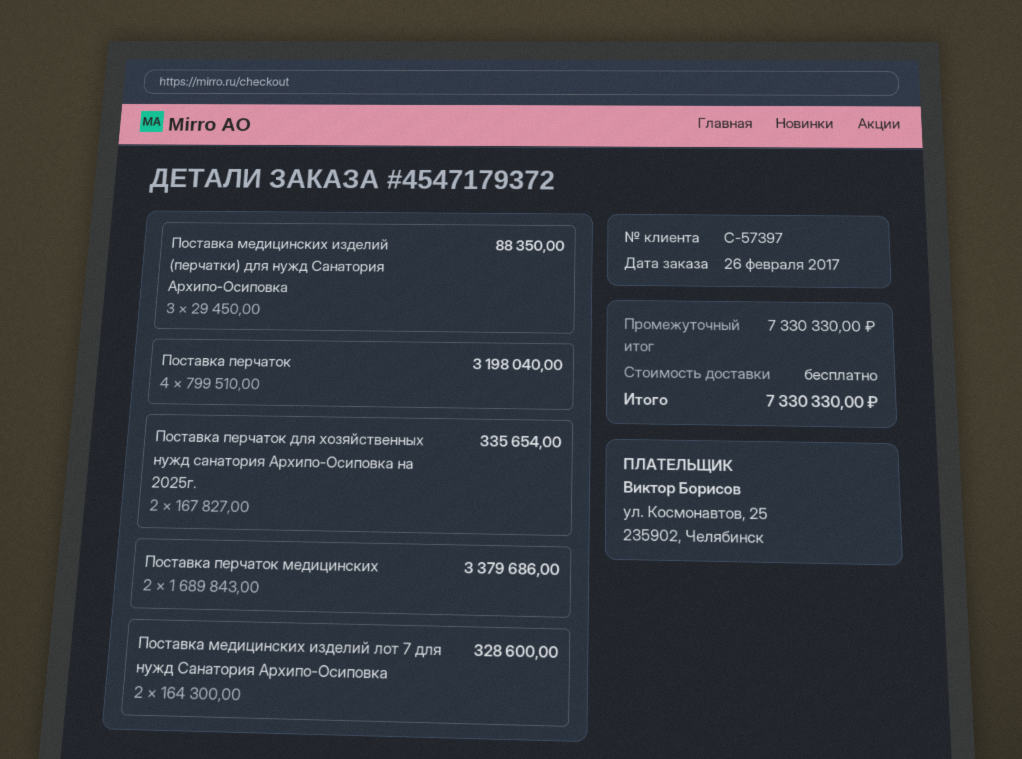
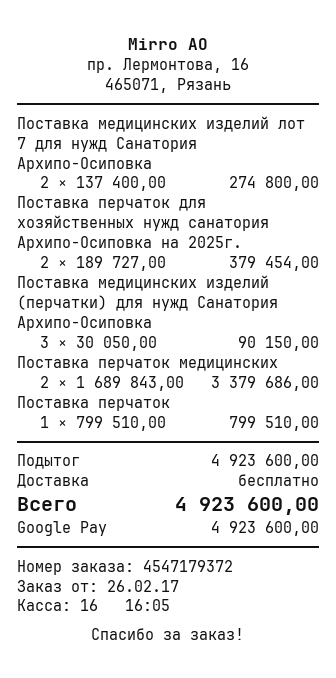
Поставка медицинских изделий (перчатки) для нужд Санатория Архипо-Осиповка: 3 x 29450.00 = 88350.00 -> 3 x 30050.00 = 90150.00
Поставка перчаток: 4 x 799510.00 = 3198040.00 -> 1 x 799510.00 = 799510.00
Поставка перчаток для хозяйственных нужд санатория Архипо-Осиповка на 2025г.: 2 x 167827.00 = 335654.00 -> 2 x 189727.00 = 379454.00
Поставка медицинских изделий лот 7 для нужд Санатория Архипо-Осиповка: 2 x 164300.00 = 328600.00 -> 2 x 137400.00 = 274800.00
subtotal: 7330330.00 -> 4923600.00
total: 7330330.00 -> 4923600.00

